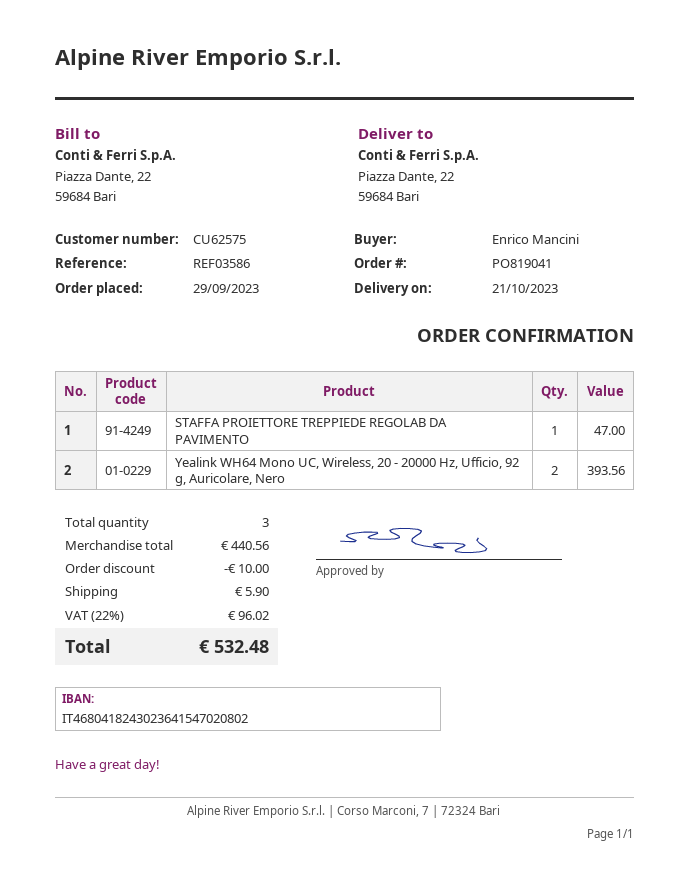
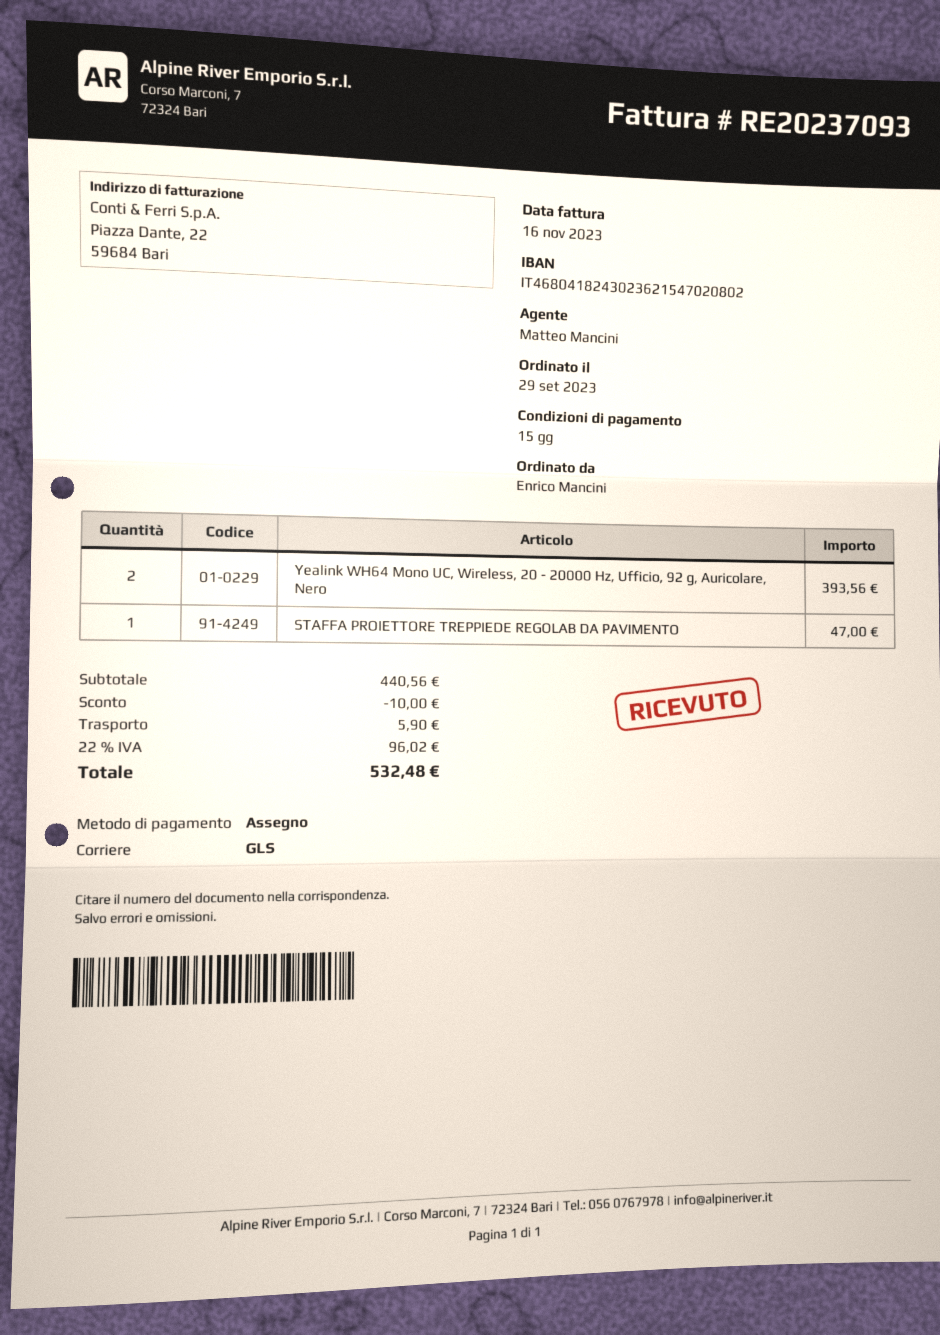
bank account: IT4680418243023641547020802 -> IT4680418243023621547020802

